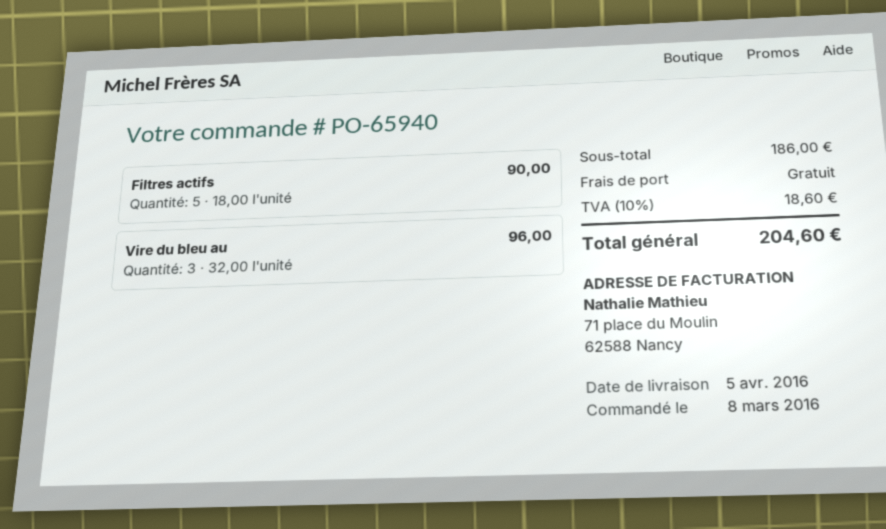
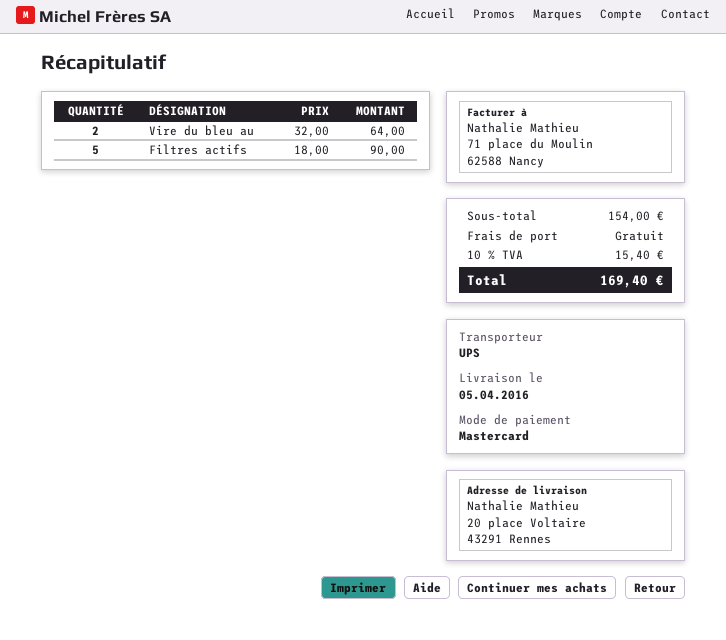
Vire du bleu au: 3 x 32.00 = 96.00 -> 2 x 32.00 = 64.00
subtotal: 186.00 -> 154.00
tax: 10% = 18.60 -> 10% = 15.40
total: 204.60 -> 169.40

